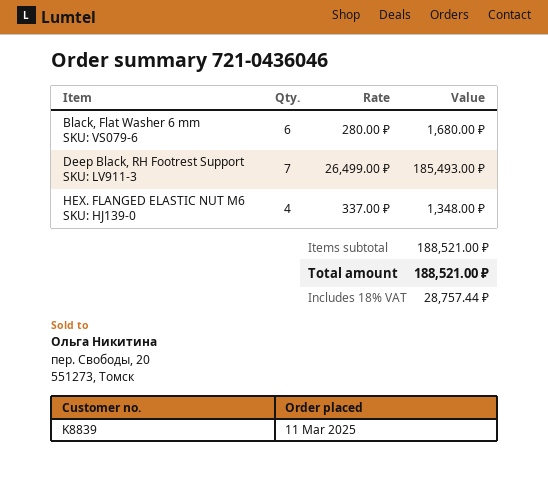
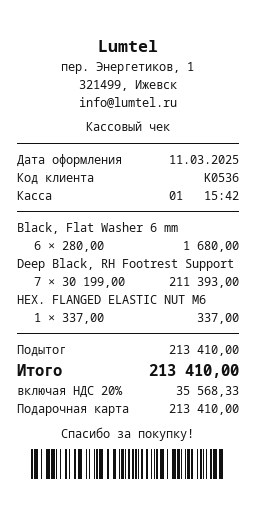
customer number: K8839 -> K0536
Deep Black, RH Footrest Support: 7 x 26499.00 = 185493.00 -> 7 x 30199.00 = 211393.00
HEX. FLANGED ELASTIC NUT M6: 4 x 337.00 = 1348.00 -> 1 x 337.00 = 337.00
subtotal: 188521.00 -> 213410.00
tax: 18% = 28757.44 -> 20% = 35568.33
total: 188521.00 -> 213410.00

